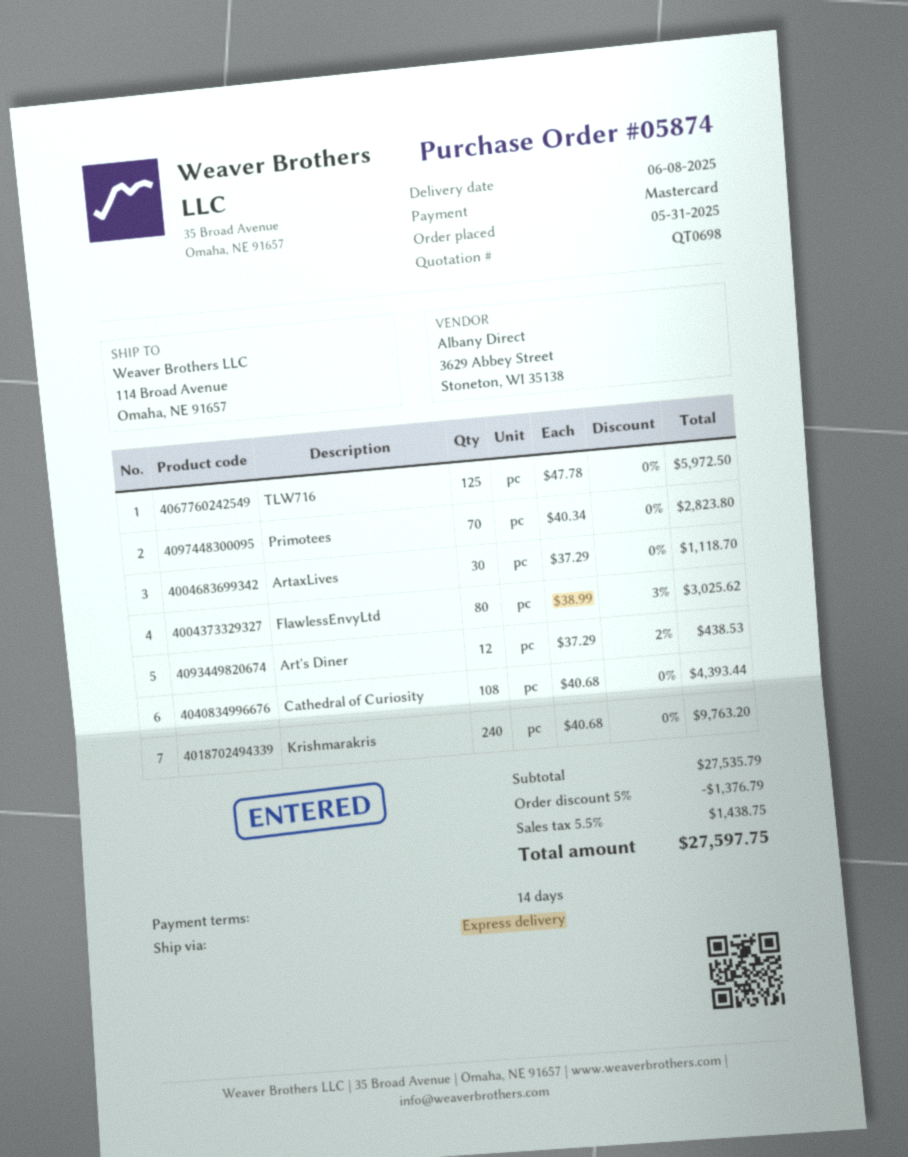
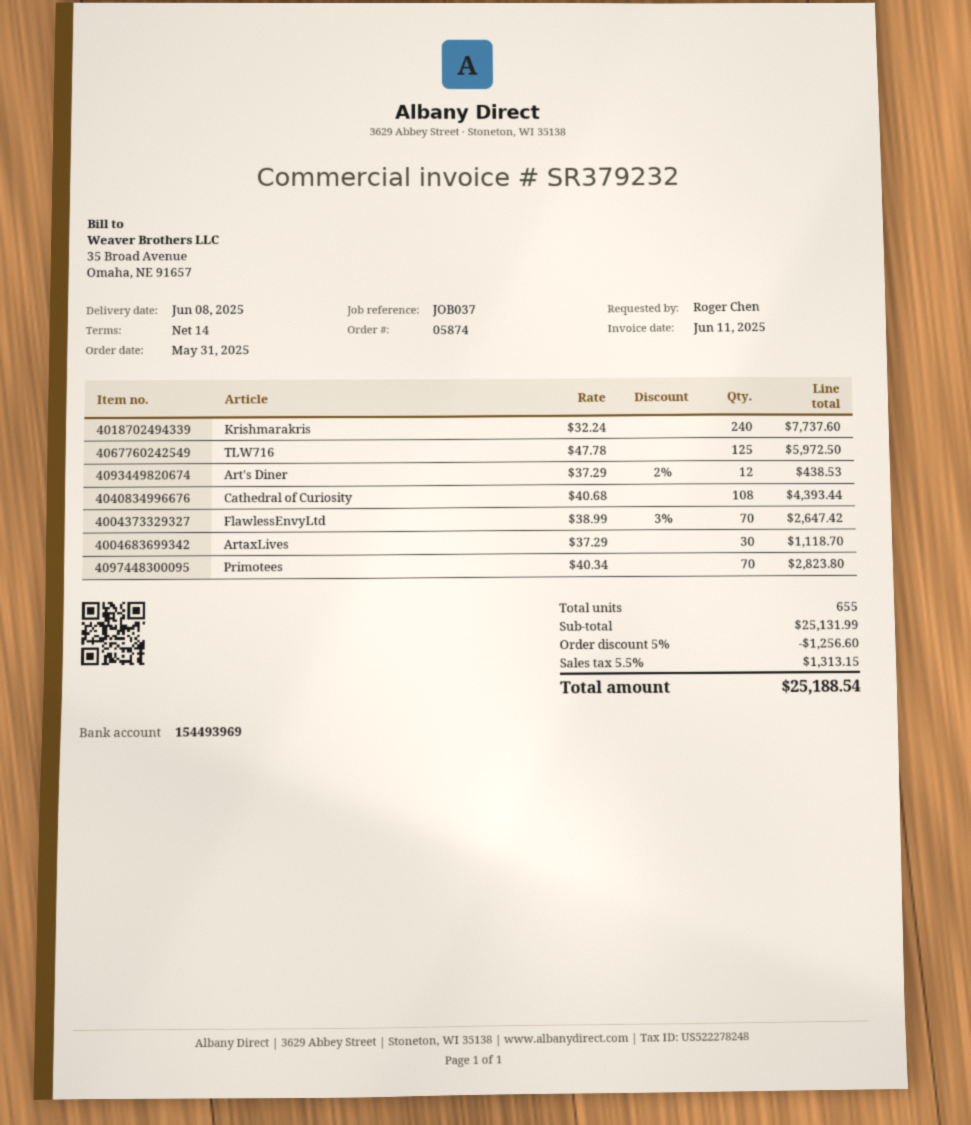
FlawlessEnvyLtd: 80 x 38.99 - 3% = 3025.62 -> 70 x 38.99 - 3% = 2647.42
Krishmarakris: 240 x 40.68 = 9763.20 -> 240 x 32.24 = 7737.60
subtotal: 27535.79 -> 25131.99
discount: 5% = 1376.79 -> 5% = 1256.60
tax: 5.5% = 1438.75 -> 5.5% = 1313.15
total: 27597.75 -> 25188.54

